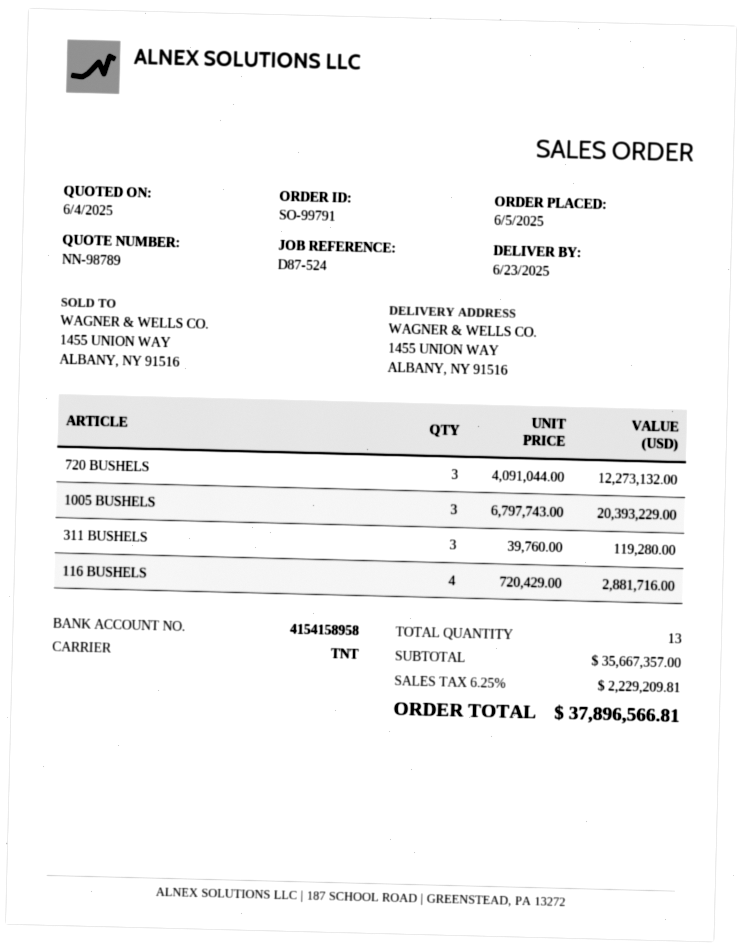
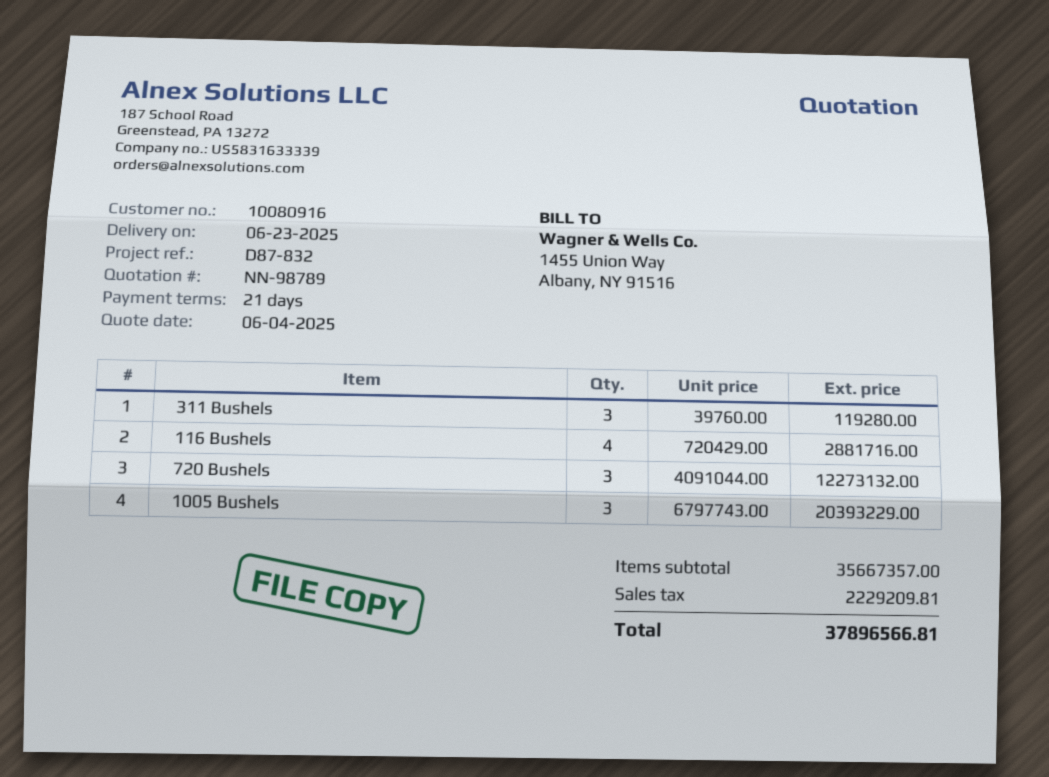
reference: D87-524 -> D87-832

